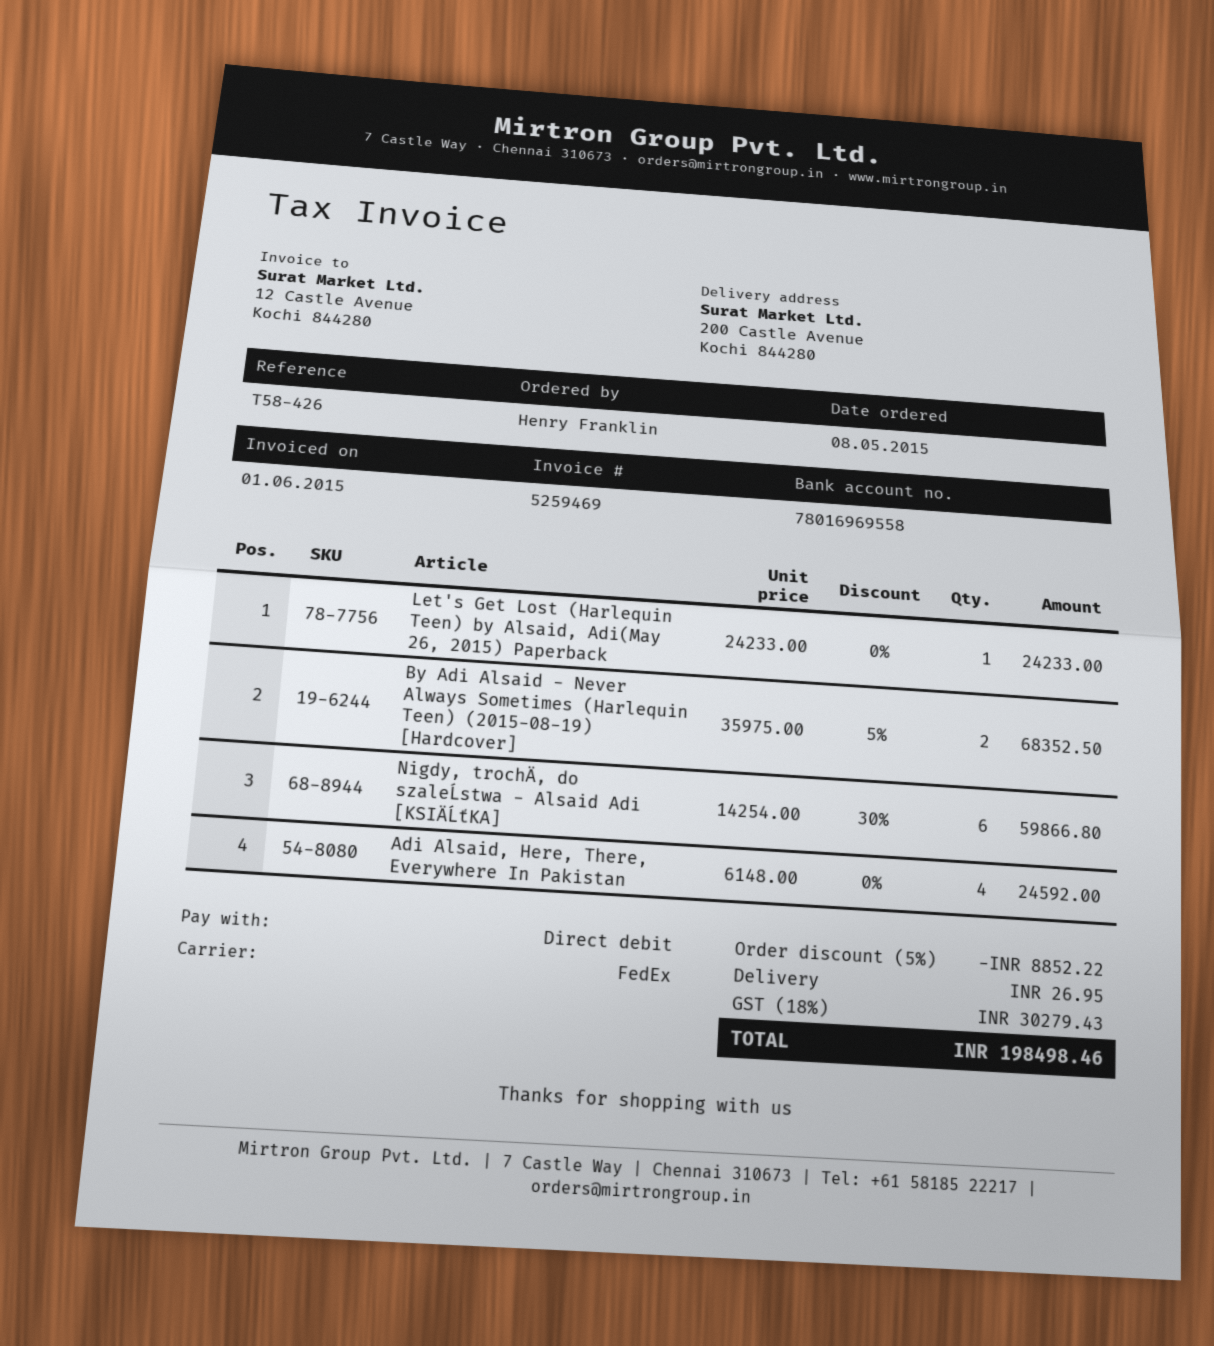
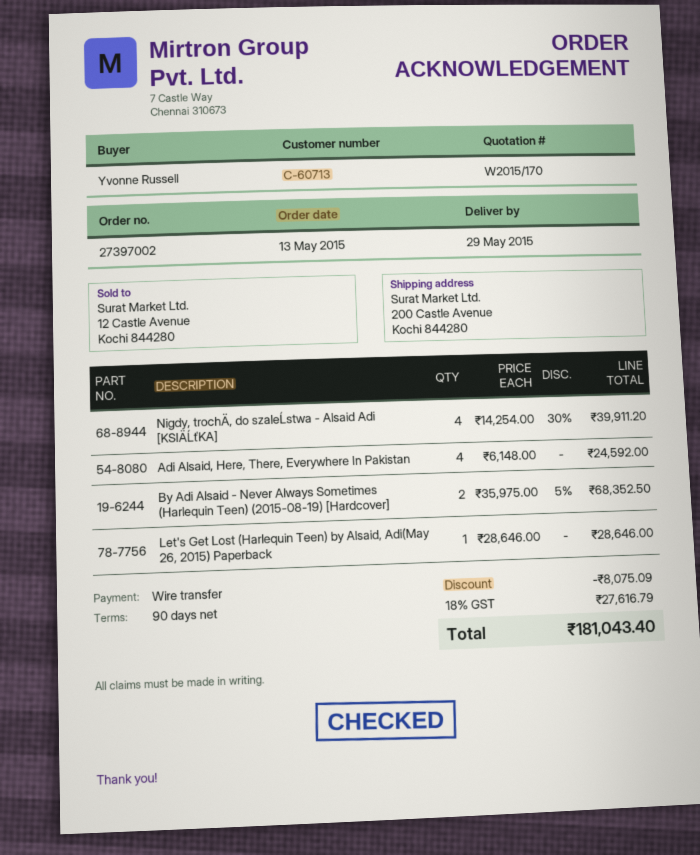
order date: 2015-05-08 -> 2015-05-13
ordered by: Henry Franklin -> Yvonne Russell
payment method: direct debit -> bank transfer
Let's Get Lost (Harlequin Teen) by Alsaid, Adi(May 26, 2015) Paperback: 1 x 24233.00 = 24233.00 -> 1 x 28646.00 = 28646.00
Nigdy, trochÄ, do szaleĹstwa - Alsaid Adi [KSIÄĹťKA]: 6 x 14254.00 - 30% = 59866.80 -> 4 x 14254.00 - 30% = 39911.20
discount: 8852.22 -> 8075.09
shipping: 26.95 -> none
tax: 18% = 30279.43 -> 18% = 27616.79
total: 198498.46 -> 181043.40

